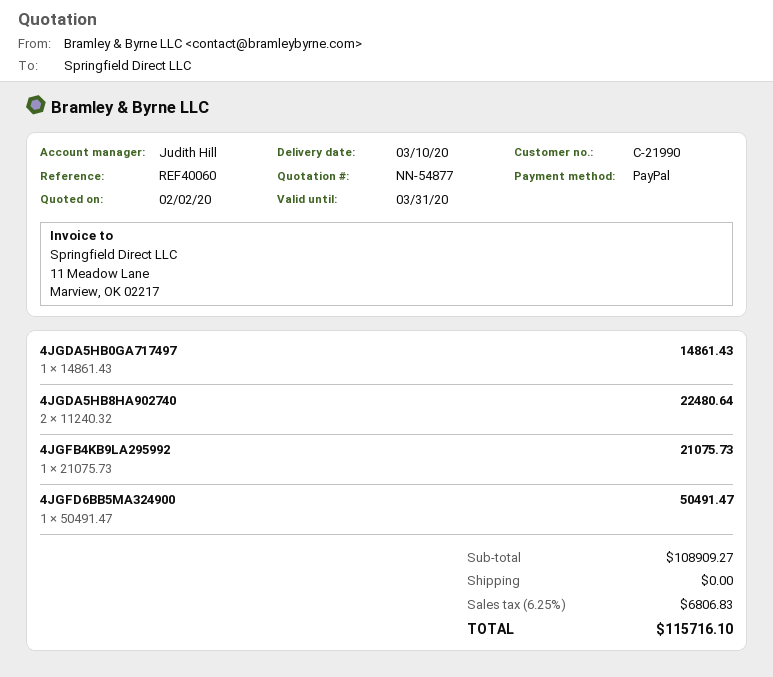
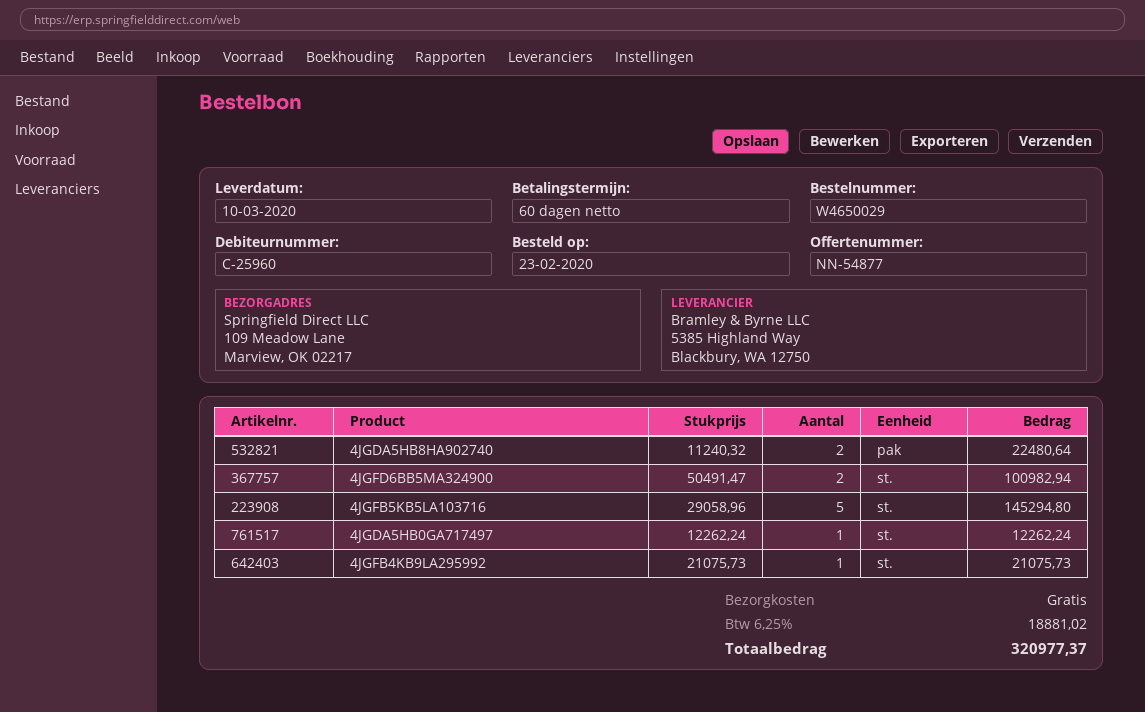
customer number: C-21990 -> C-25960
4JGDA5HB0GA717497: 1 x 14861.43 = 14861.43 -> 1 x 12262.24 = 12262.24
4JGFD6BB5MA324900: 1 x 50491.47 = 50491.47 -> 2 x 50491.47 = 100982.94
4JGFB5KB5LA103716: none -> 5 x 29058.96 = 145294.80
tax: 6.25% = 6806.83 -> 6.25% = 18881.02
total: 115716.10 -> 320977.37

